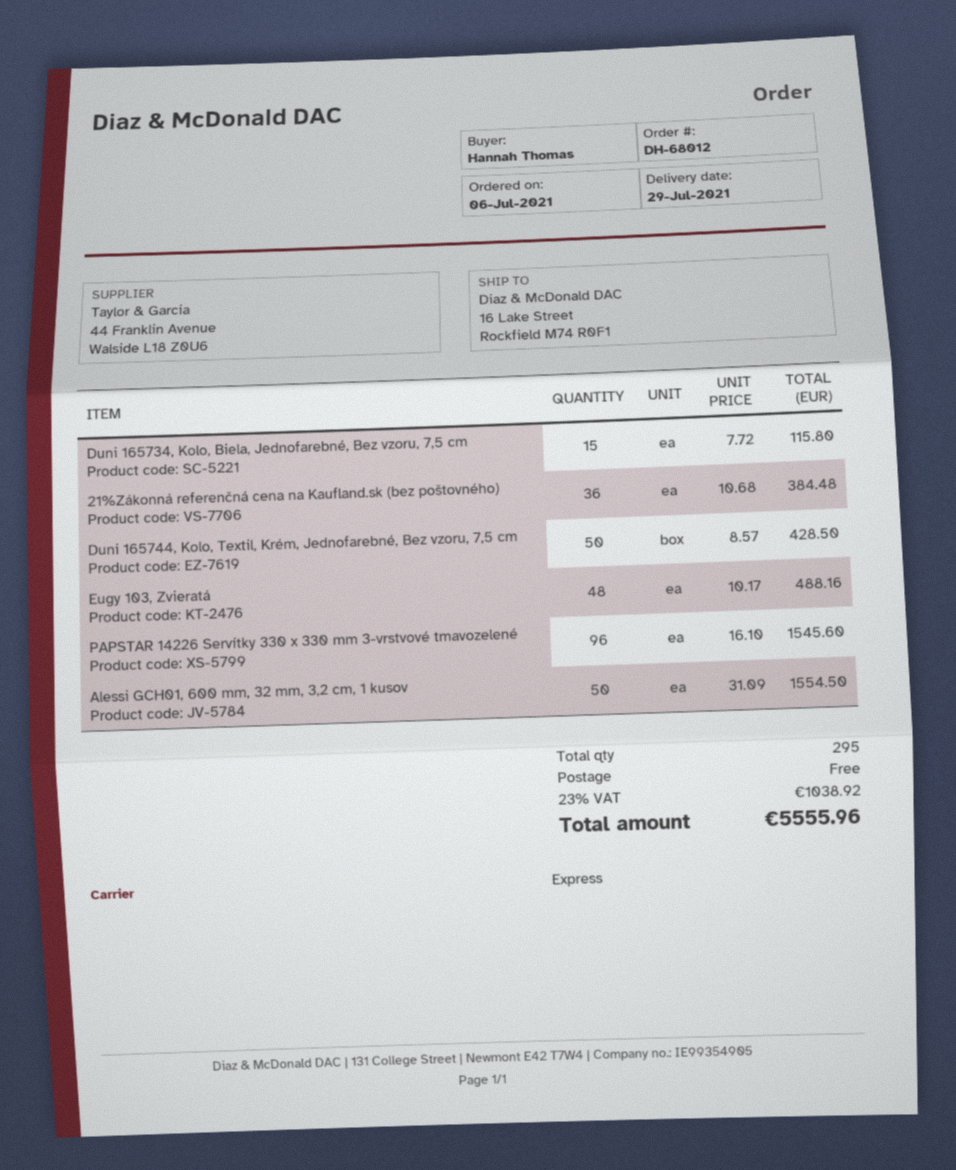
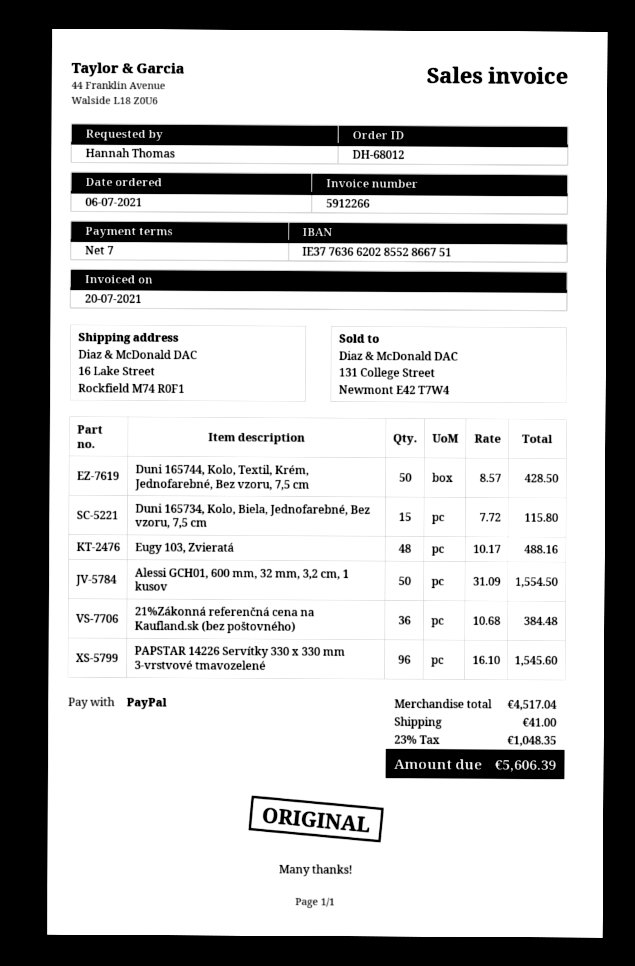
shipping: 0.00 -> 41.00
tax: 23% = 1038.92 -> 23% = 1048.35
total: 5555.96 -> 5606.39

